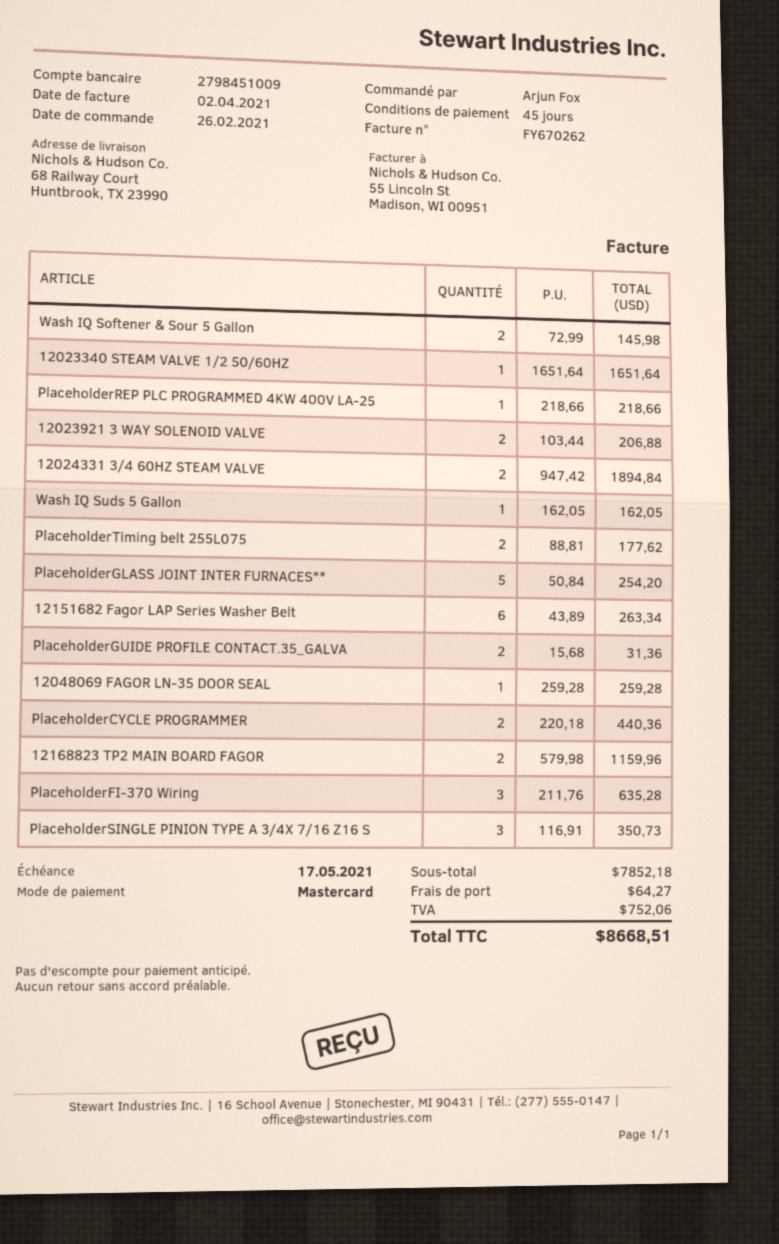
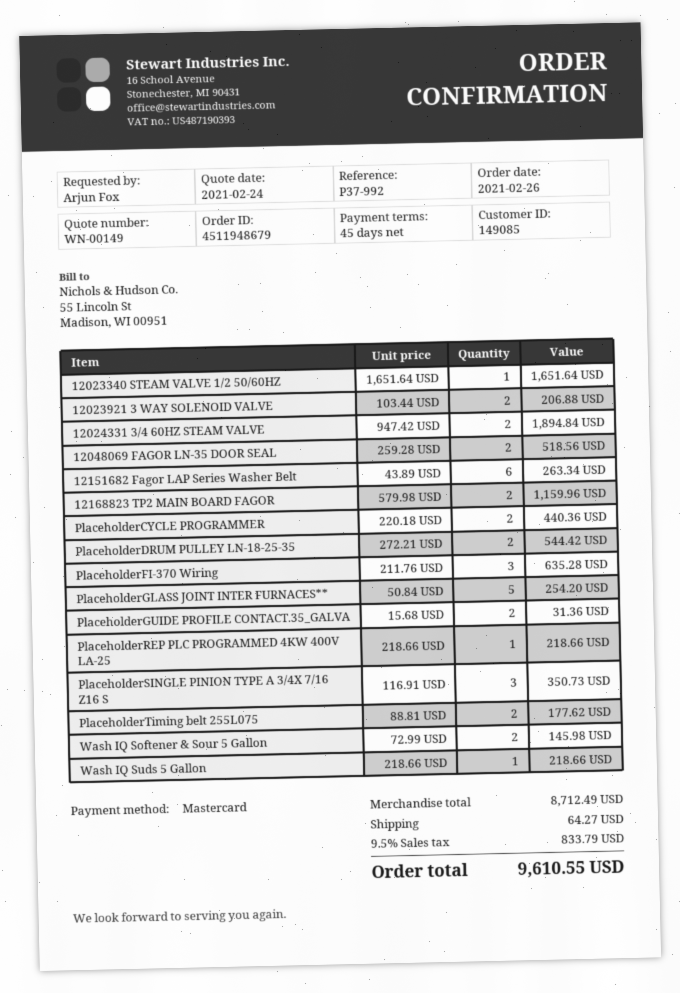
Wash IQ Suds 5 Gallon: 1 x 162.05 = 162.05 -> 1 x 218.66 = 218.66
12048069 FAGOR LN-35 DOOR SEAL: 1 x 259.28 = 259.28 -> 2 x 259.28 = 518.56
PlaceholderDRUM PULLEY LN-18-25-35: none -> 2 x 272.21 = 544.42
subtotal: 7852.18 -> 8712.49
tax: 752.06 -> 833.79
total: 8668.51 -> 9610.55

